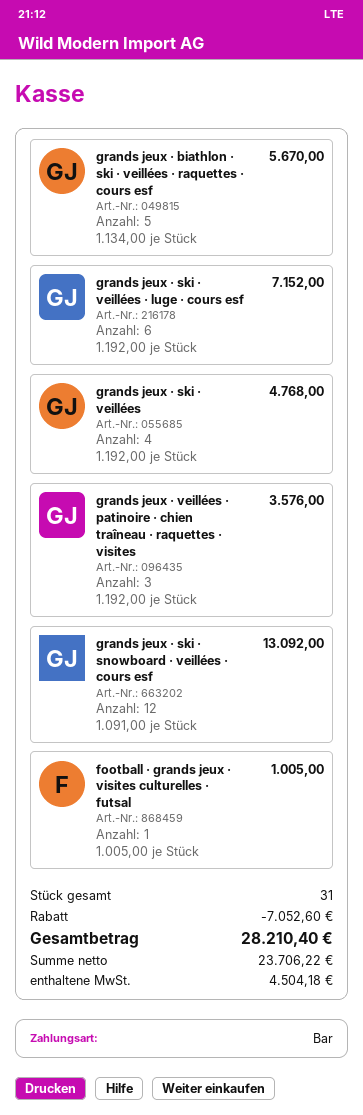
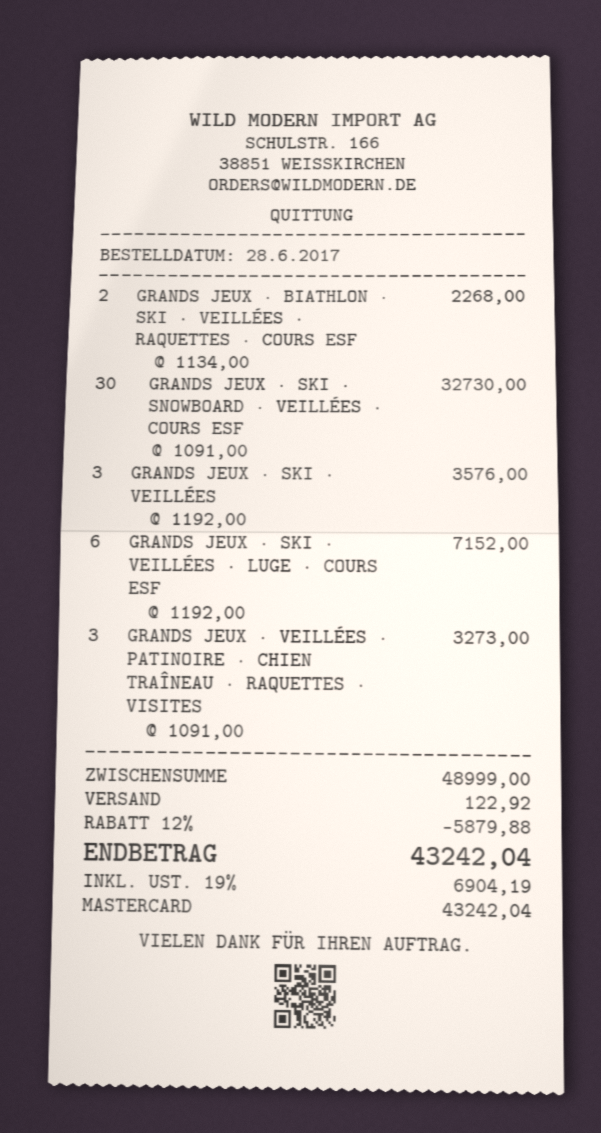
payment method: cash -> Mastercard
grands jeux · biathlon · ski · veillées · raquettes · cours esf: 5 x 1134.00 = 5670.00 -> 2 x 1134.00 = 2268.00
grands jeux · ski · veillées: 4 x 1192.00 = 4768.00 -> 3 x 1192.00 = 3576.00
grands jeux · veillées · patinoire · chien traîneau · raquettes · visites: 3 x 1192.00 = 3576.00 -> 3 x 1091.00 = 3273.00
grands jeux · ski · snowboard · veillées · cours esf: 12 x 1091.00 = 13092.00 -> 30 x 1091.00 = 32730.00
football · grands jeux · visites culturelles · futsal: 1 x 1005.00 = 1005.00 -> none
discount: 7052.60 -> 5879.88
shipping: none -> 122.92
tax: 4504.18 -> 6904.19
total: 28210.40 -> 43242.04

